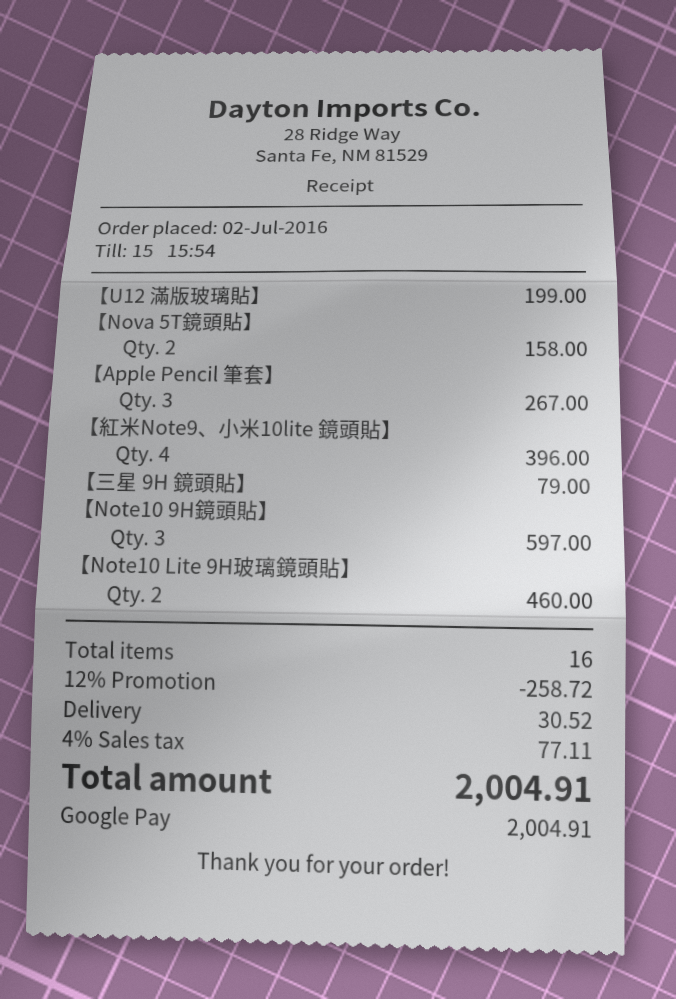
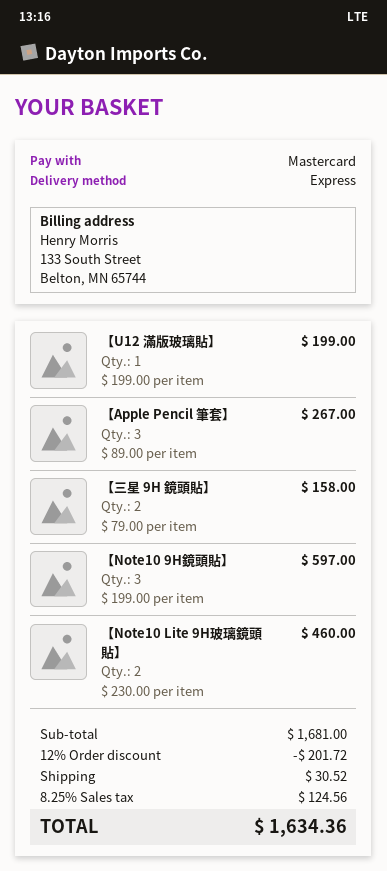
payment method: Google Pay -> Mastercard
【Nova 5T鏡頭貼】: 2 for 158.00 -> none
【紅米Note9、小米10lite 鏡頭貼】: 4 for 396.00 -> none
【三星 9H 鏡頭貼】: 1 for 79.00 -> 2 for 158.00
discount: 12% = 258.72 -> 12% = 201.72
tax: 4% = 77.11 -> 8.25% = 124.56
total: 2004.91 -> 1634.36

